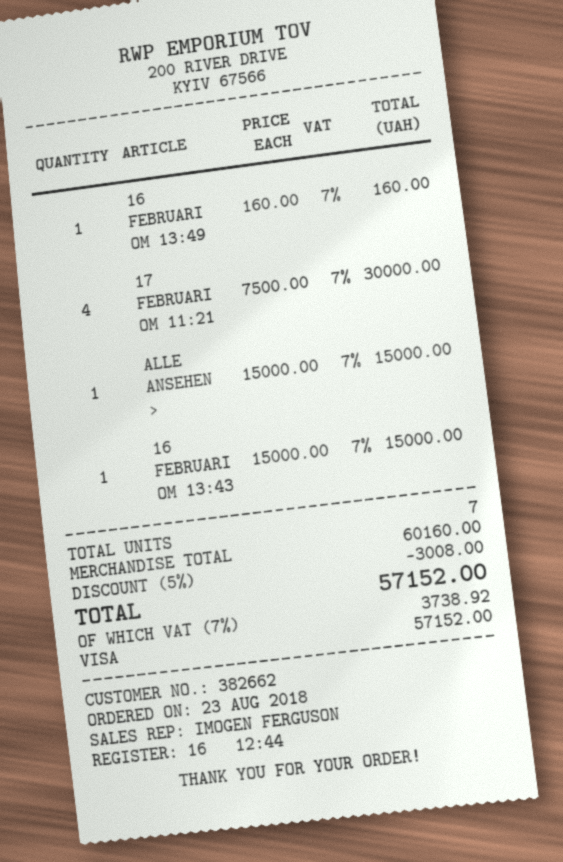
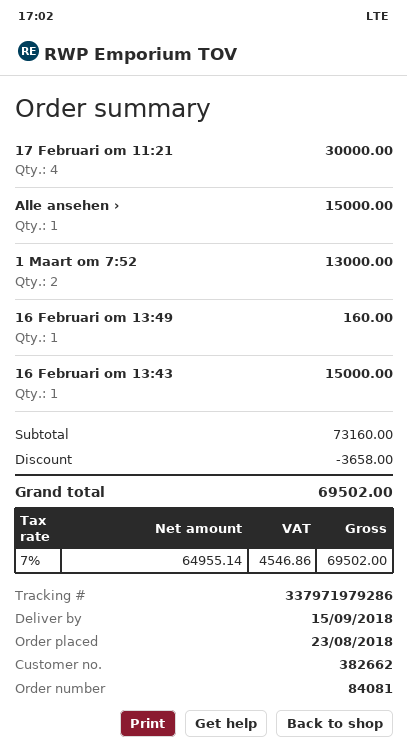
1 Maart om 7:52: none -> 2 for 13000.00
subtotal: 60160.00 -> 73160.00
discount: 3008.00 -> 3658.00
tax: 7% = 3738.92 -> 7% = 4546.86
total: 57152.00 -> 69502.00

